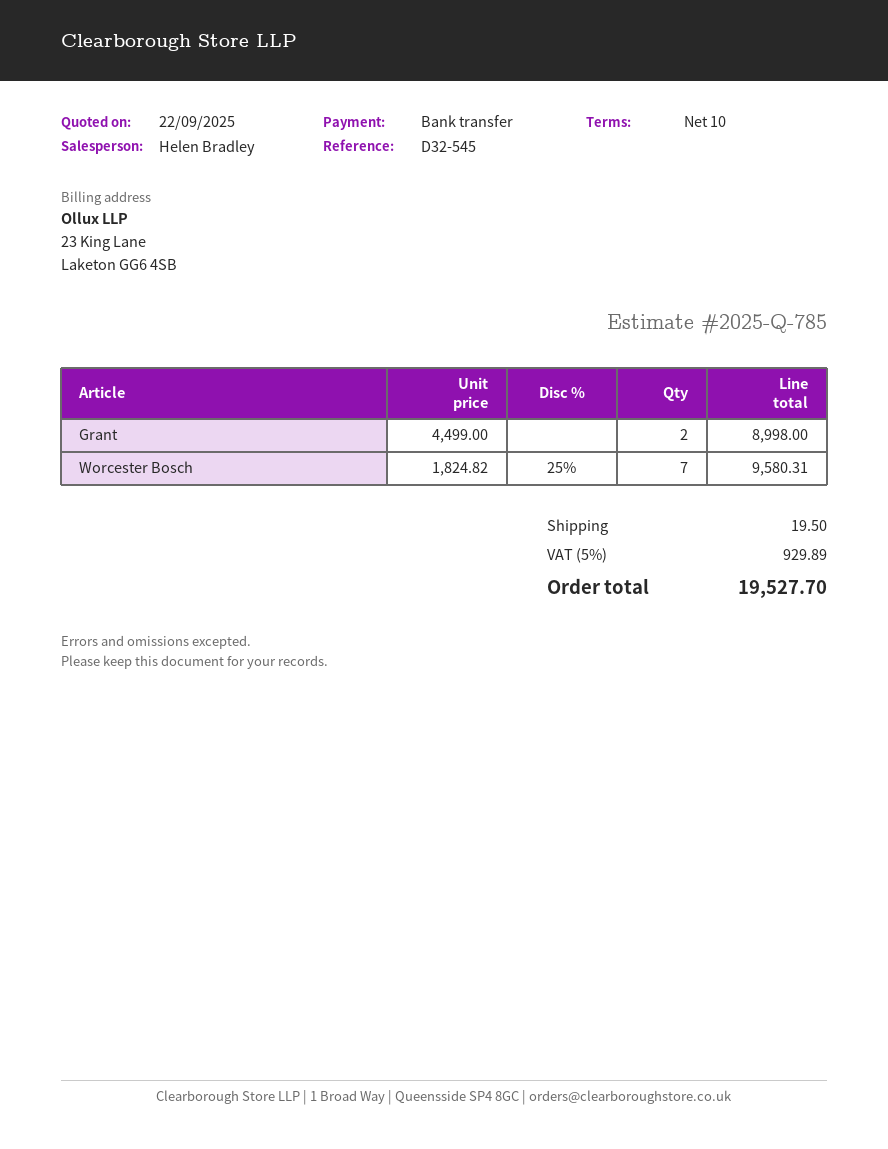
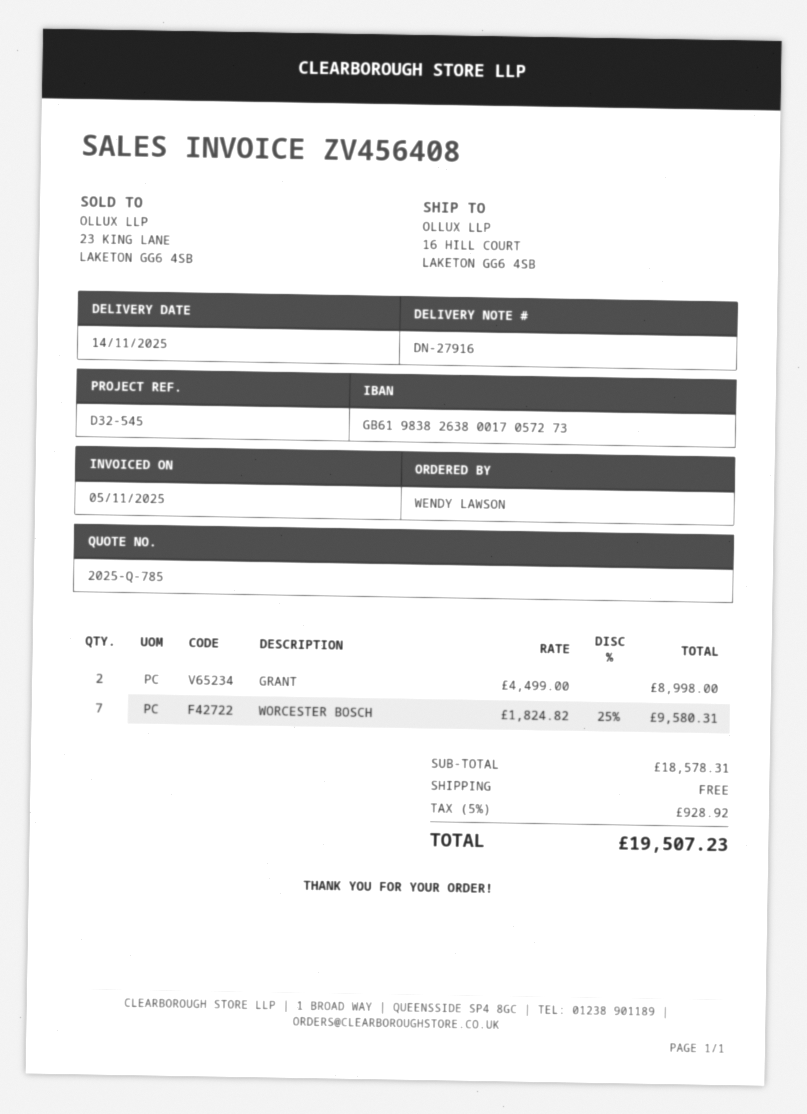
shipping: 19.50 -> 0.00
tax: 5% = 929.89 -> 5% = 928.92
total: 19527.70 -> 19507.23

